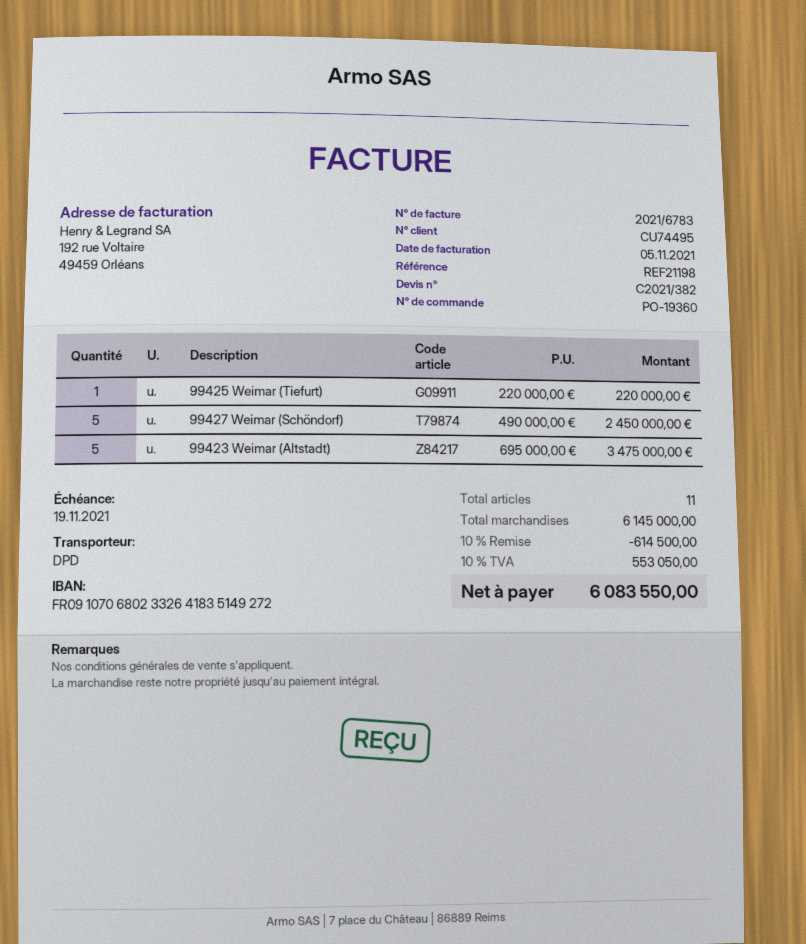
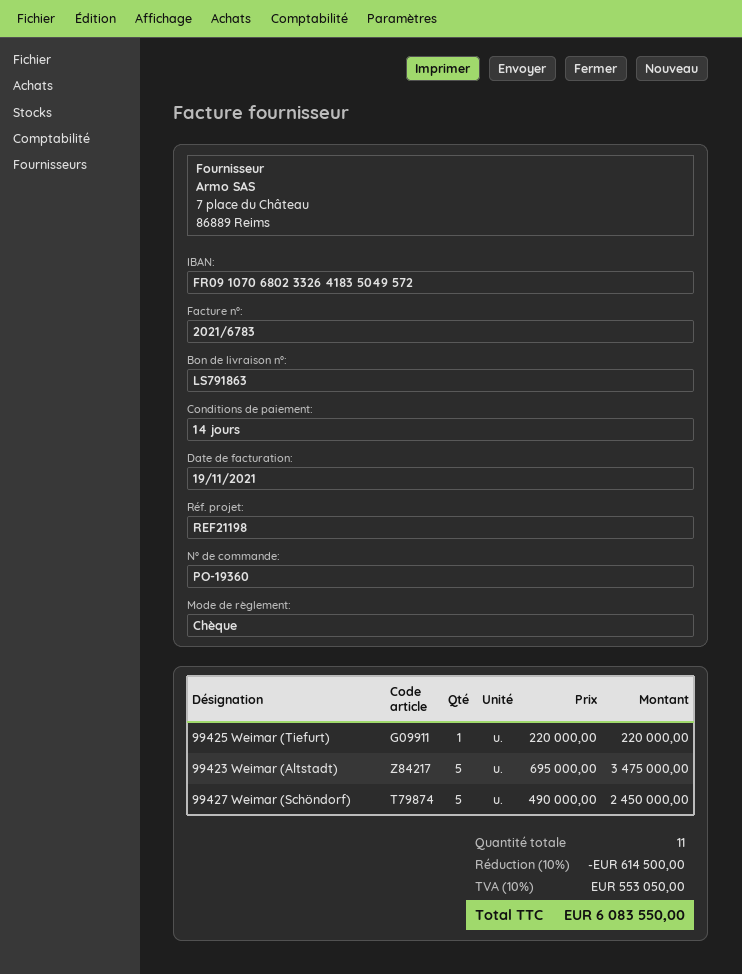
invoice date: 2021-11-05 -> 2021-11-19
bank account: FR0910706802332641835149272 -> FR0910706802332641835049572

